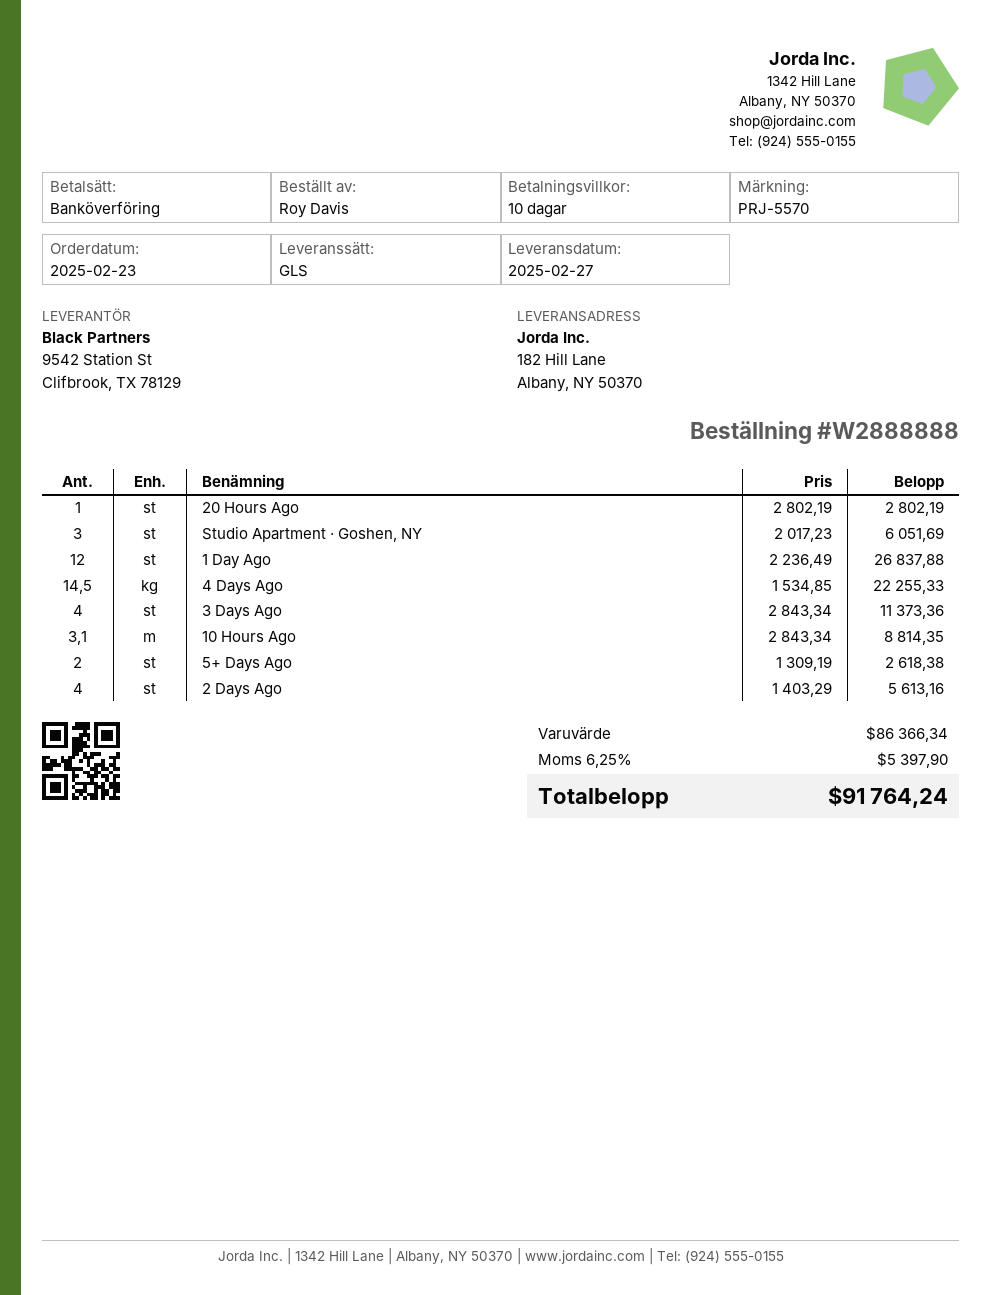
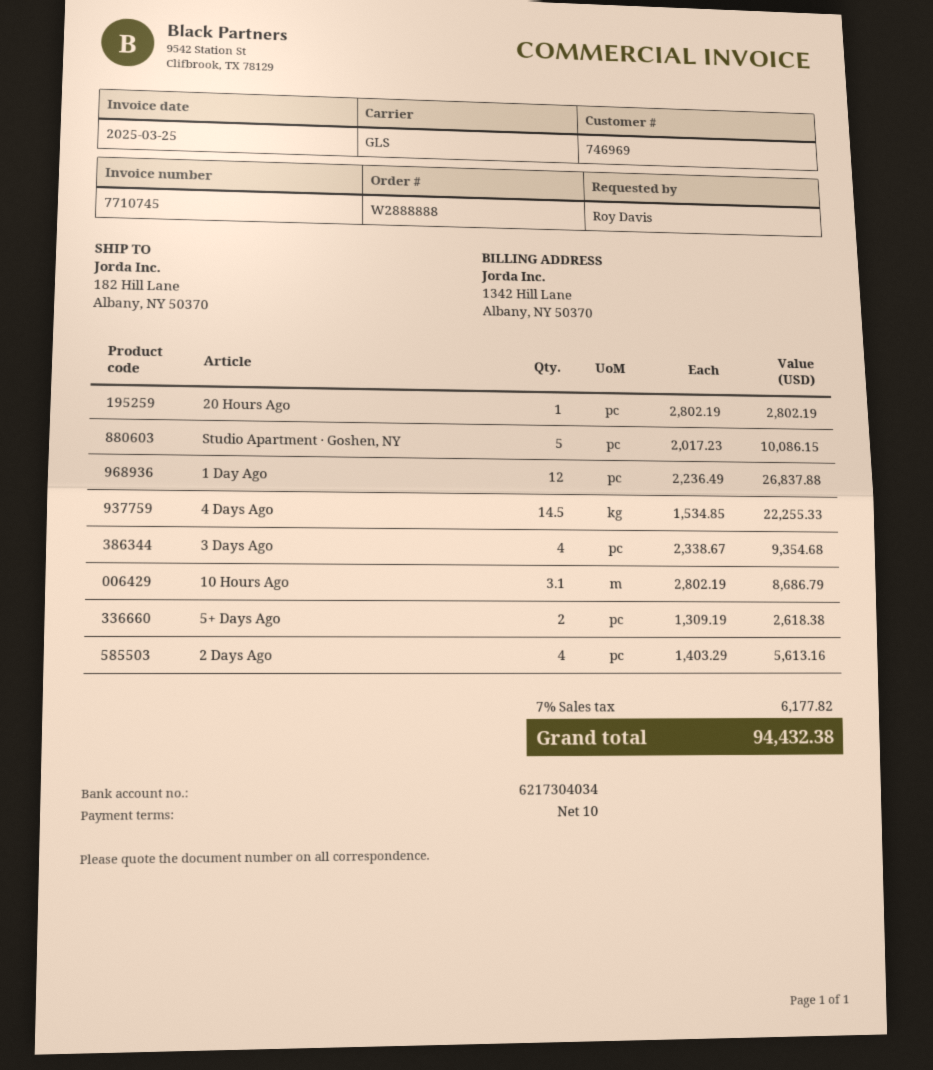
Studio Apartment · Goshen, NY: 3 x 2017.23 = 6051.69 -> 5 x 2017.23 = 10086.15
3 Days Ago: 4 x 2843.34 = 11373.36 -> 4 x 2338.67 = 9354.68
10 Hours Ago: 3.1 x 2843.34 = 8814.35 -> 3.1 x 2802.19 = 8686.79
tax: 6.25% = 5397.90 -> 7% = 6177.82
total: 91764.24 -> 94432.38

